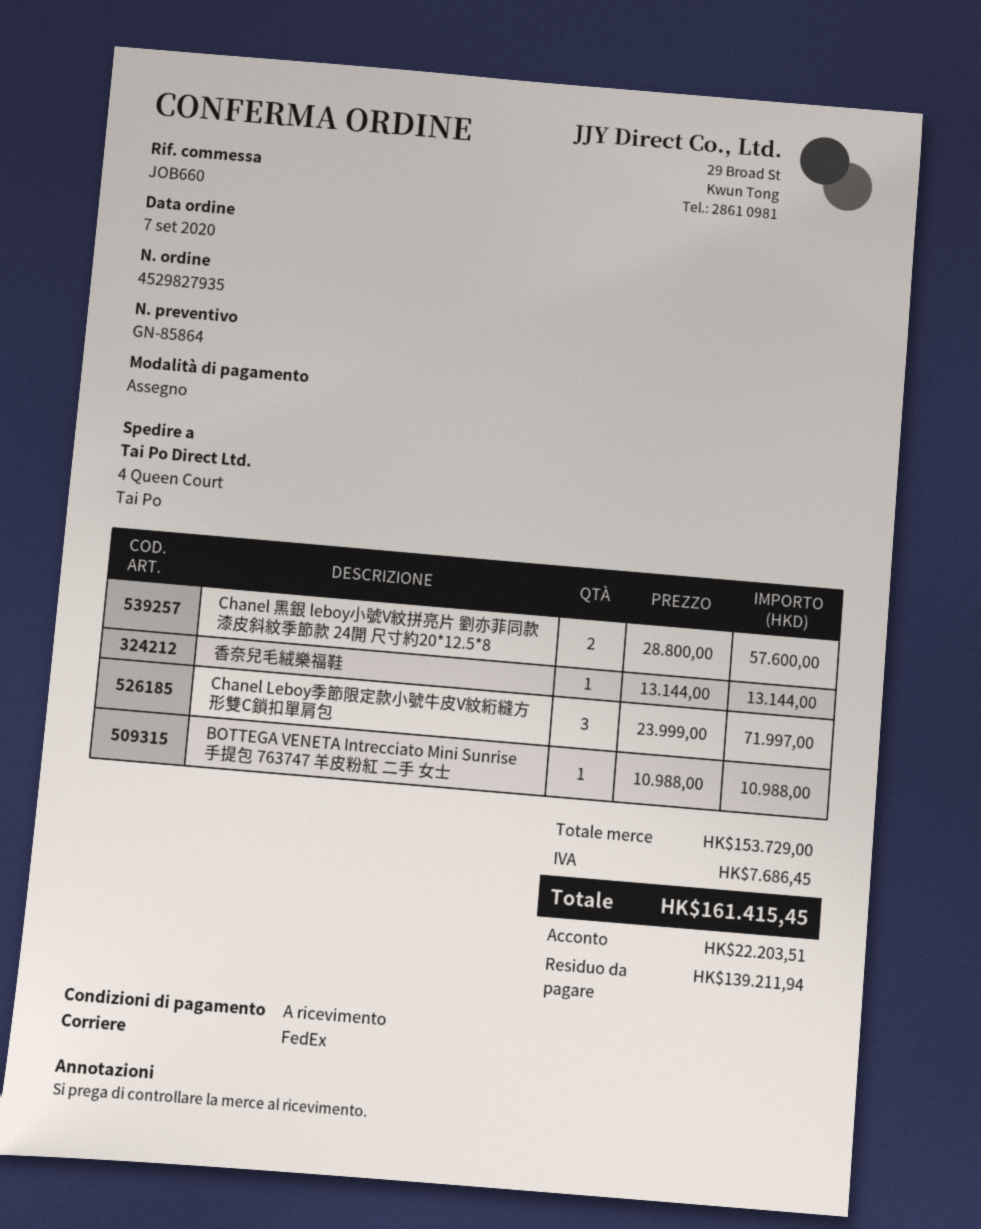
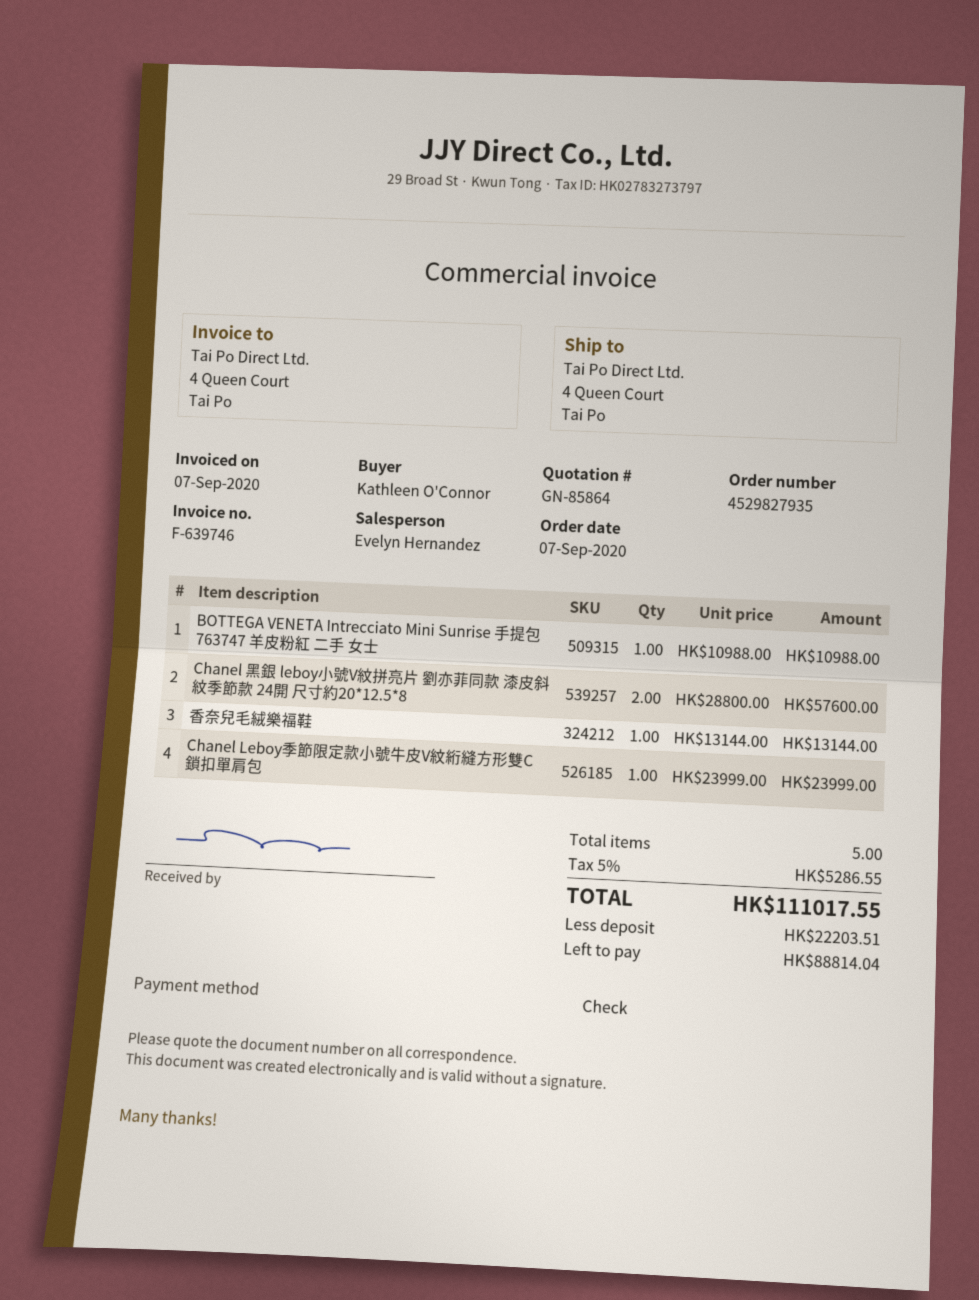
Chanel Leboy季節限定款小號牛皮V紋絎縫方形雙C鎖扣單肩包: 3 x 23999.00 = 71997.00 -> 1 x 23999.00 = 23999.00
tax: 7686.45 -> 5286.55
total: 161415.45 -> 111017.55
balance: 139211.94 -> 88814.04

